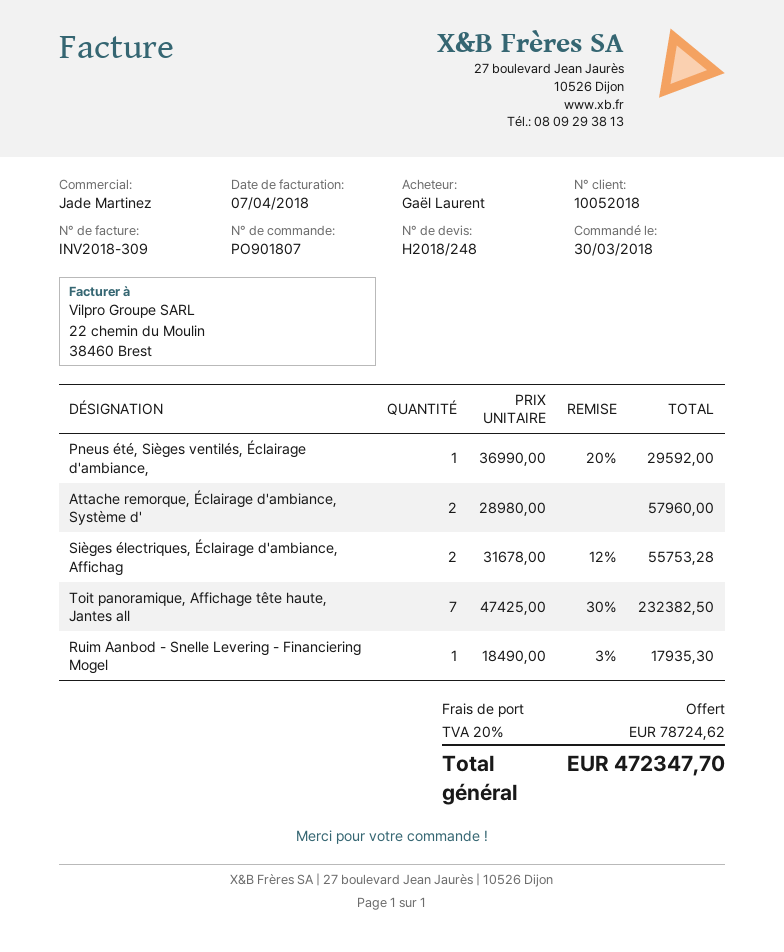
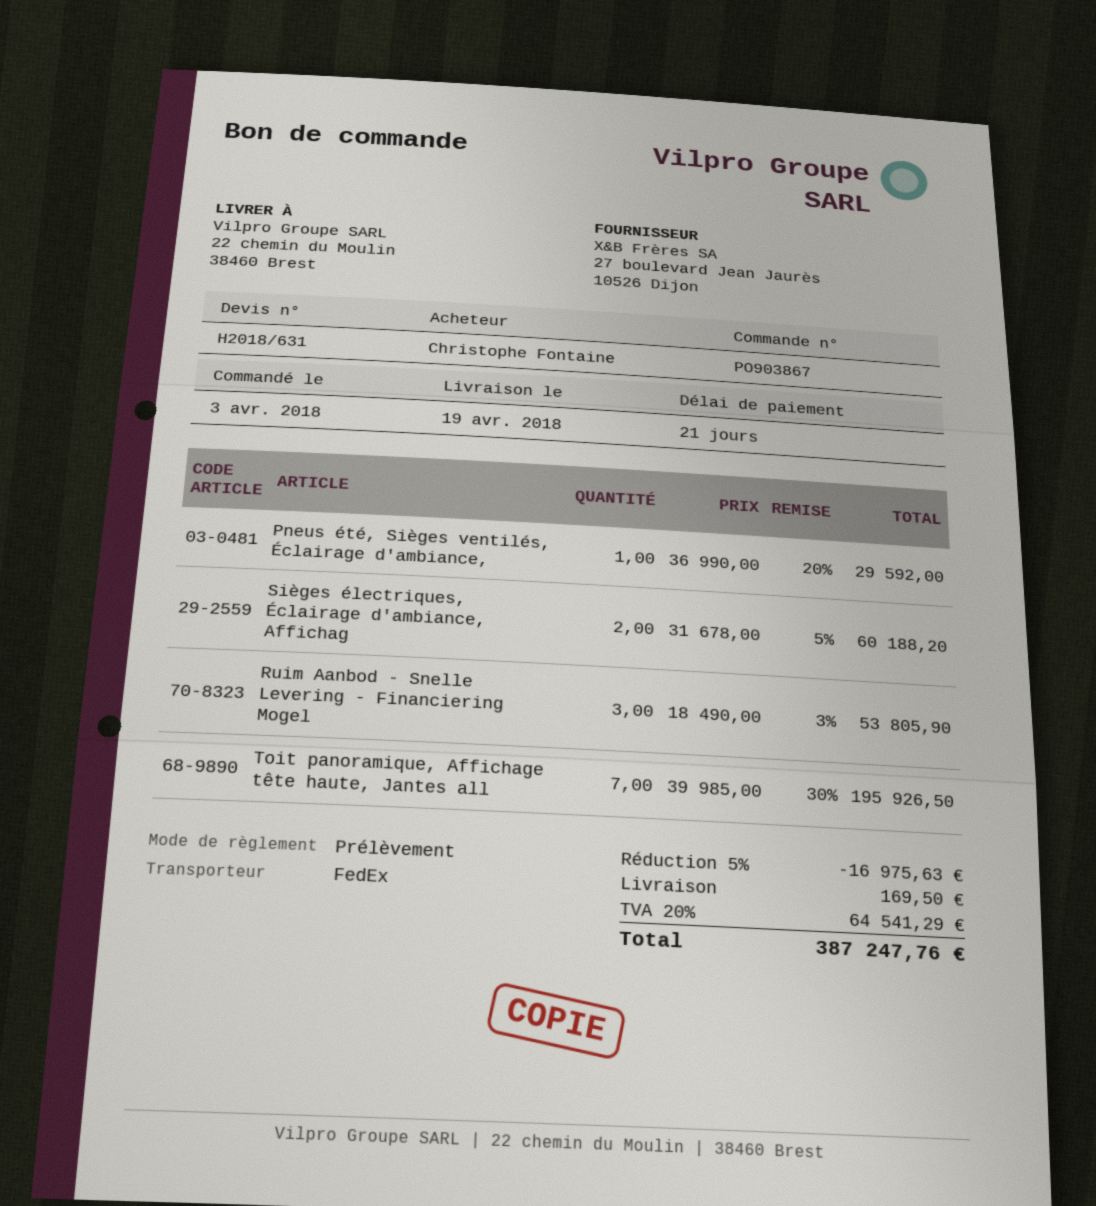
quote number: H2018/248 -> H2018/631
order number: PO901807 -> PO903867
order date: 2018-03-30 -> 2018-04-03
ordered by: Gaël Laurent -> Christophe Fontaine
Attache remorque, Éclairage d'ambiance, Système d': 2 x 28980.00 = 57960.00 -> none
Sièges électriques, Éclairage d'ambiance, Affichag: 2 x 31678.00 - 12% = 55753.28 -> 2 x 31678.00 - 5% = 60188.20
Toit panoramique, Affichage tête haute, Jantes all: 7 x 47425.00 - 30% = 232382.50 -> 7 x 39985.00 - 30% = 195926.50
Ruim Aanbod - Snelle Levering - Financiering Mogel: 1 x 18490.00 - 3% = 17935.30 -> 3 x 18490.00 - 3% = 53805.90
discount: none -> 5% = 16975.63
shipping: 0.00 -> 169.50
tax: 20% = 78724.62 -> 20% = 64541.29
total: 472347.70 -> 387247.76

